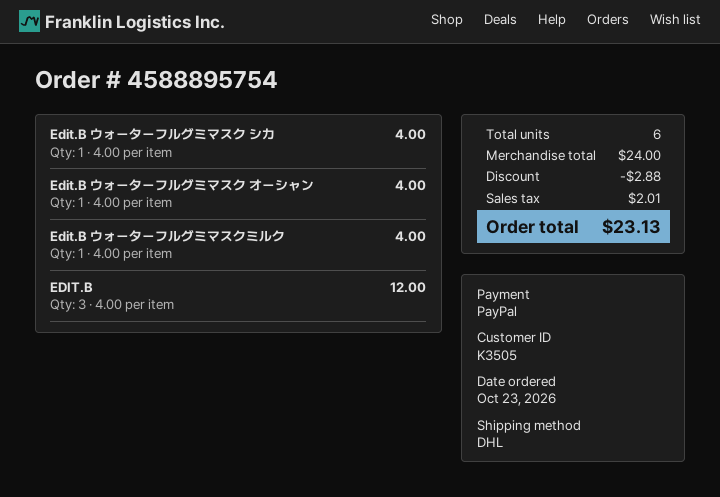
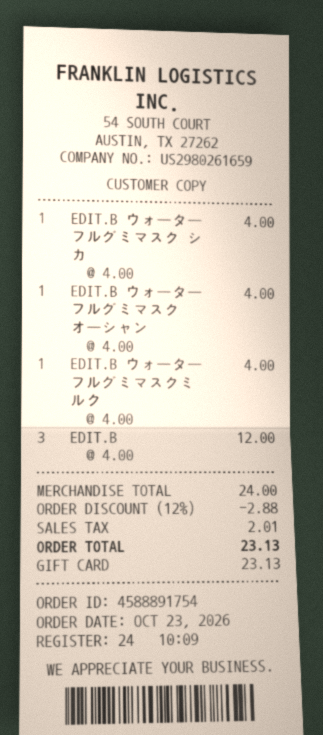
order number: 4588895754 -> 4588891754
payment method: PayPal -> gift card

